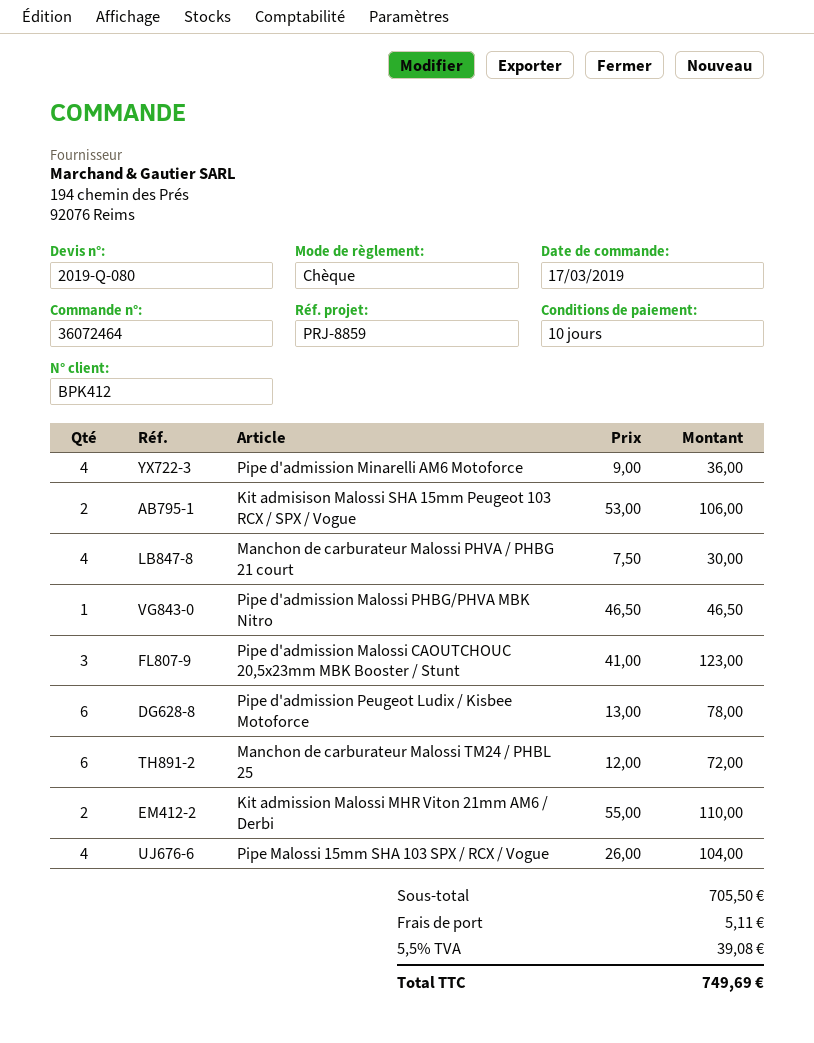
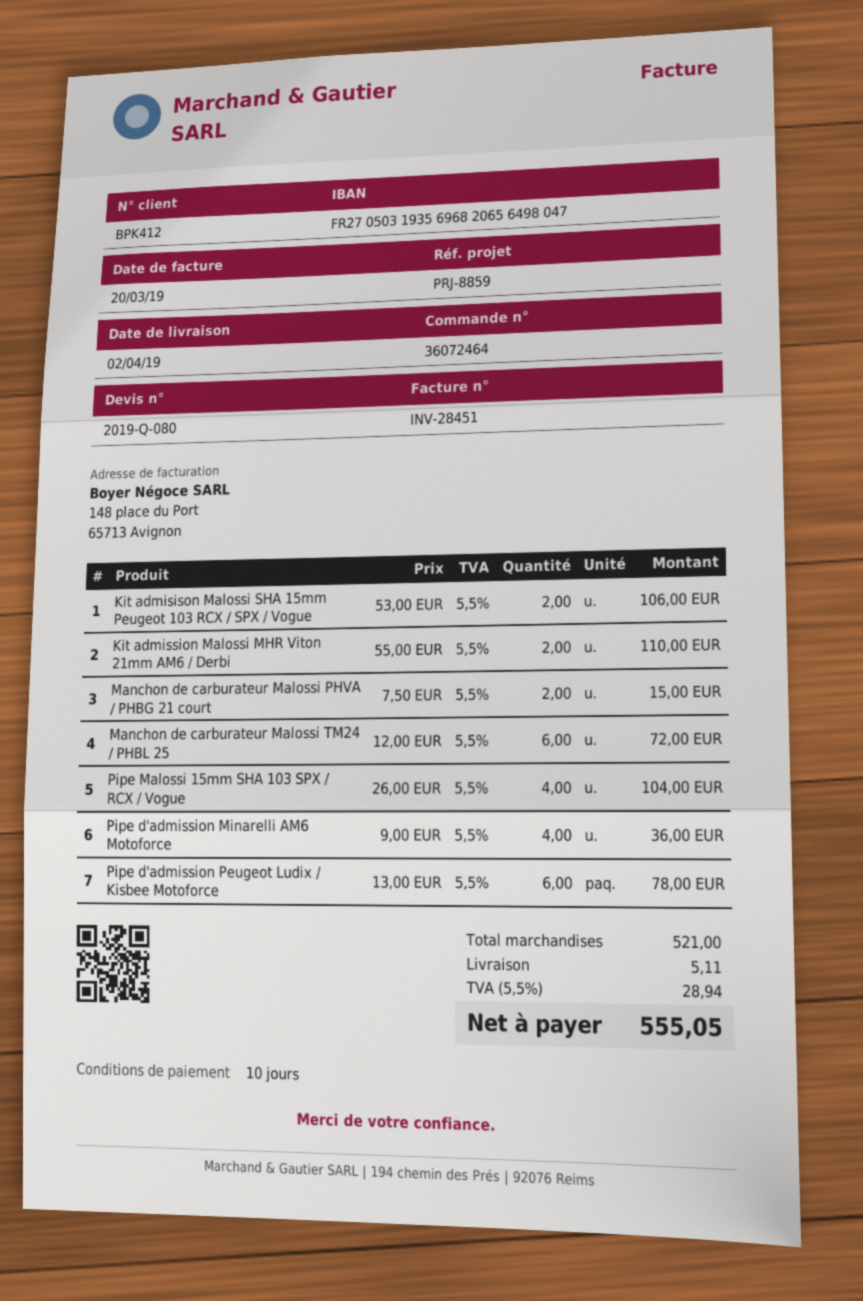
Manchon de carburateur Malossi PHVA / PHBG 21 court: 4 x 7.50 = 30.00 -> 2 x 7.50 = 15.00
Pipe d'admission Malossi PHBG/PHVA MBK Nitro: 1 x 46.50 = 46.50 -> none
Pipe d'admission Malossi CAOUTCHOUC 20,5x23mm MBK Booster / Stunt: 3 x 41.00 = 123.00 -> none
subtotal: 705.50 -> 521.00
tax: 5.5% = 39.08 -> 5.5% = 28.94
total: 749.69 -> 555.05

